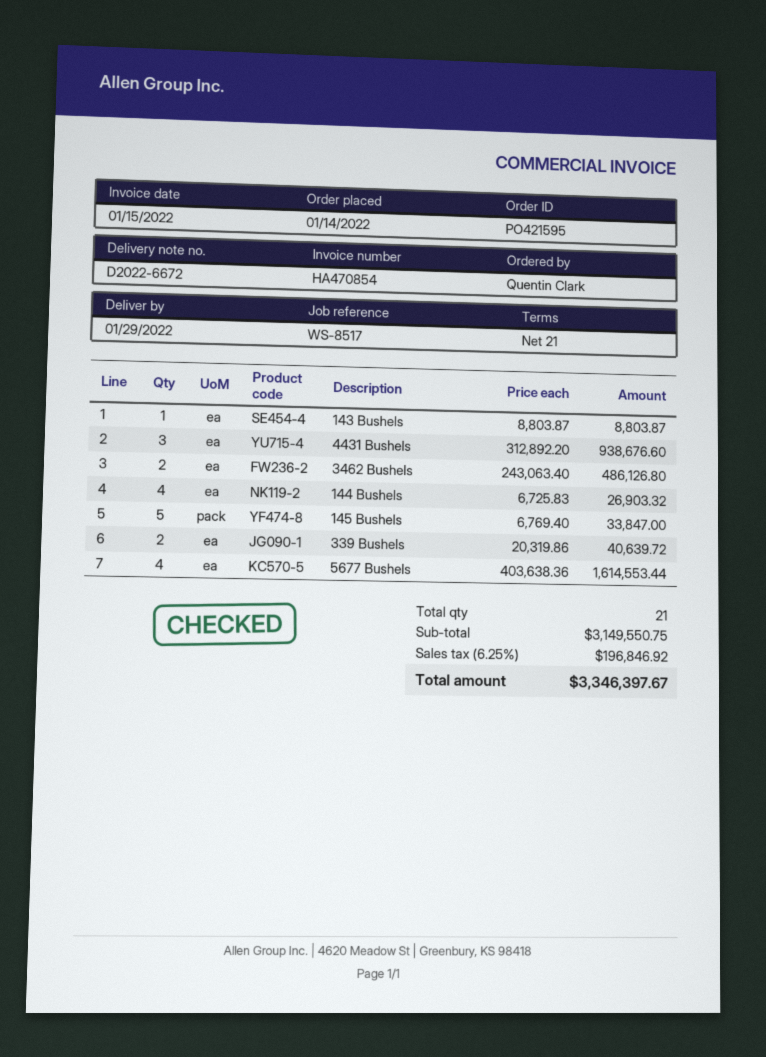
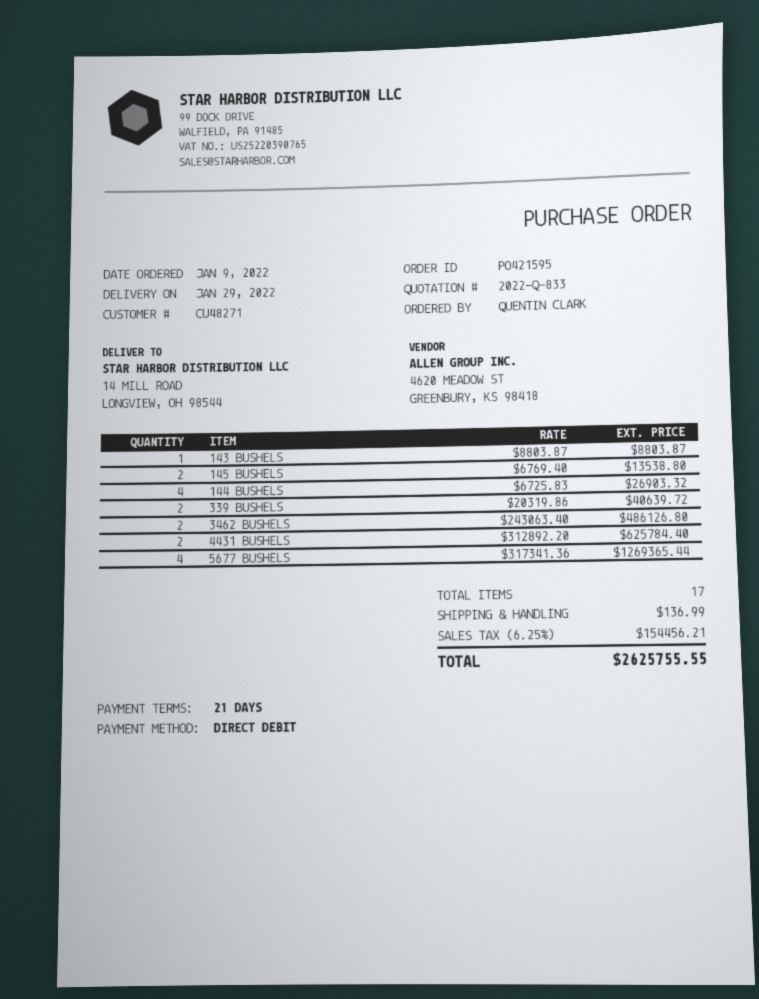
order date: 2022-01-14 -> 2022-01-09
4431 Bushels: 3 x 312892.20 = 938676.60 -> 2 x 312892.20 = 625784.40
145 Bushels: 5 x 6769.40 = 33847.00 -> 2 x 6769.40 = 13538.80
5677 Bushels: 4 x 403638.36 = 1614553.44 -> 4 x 317341.36 = 1269365.44
total quantity: 21 -> 17
shipping: none -> 136.99
tax: 6.25% = 196846.92 -> 6.25% = 154456.21
total: 3346397.67 -> 2625755.55

